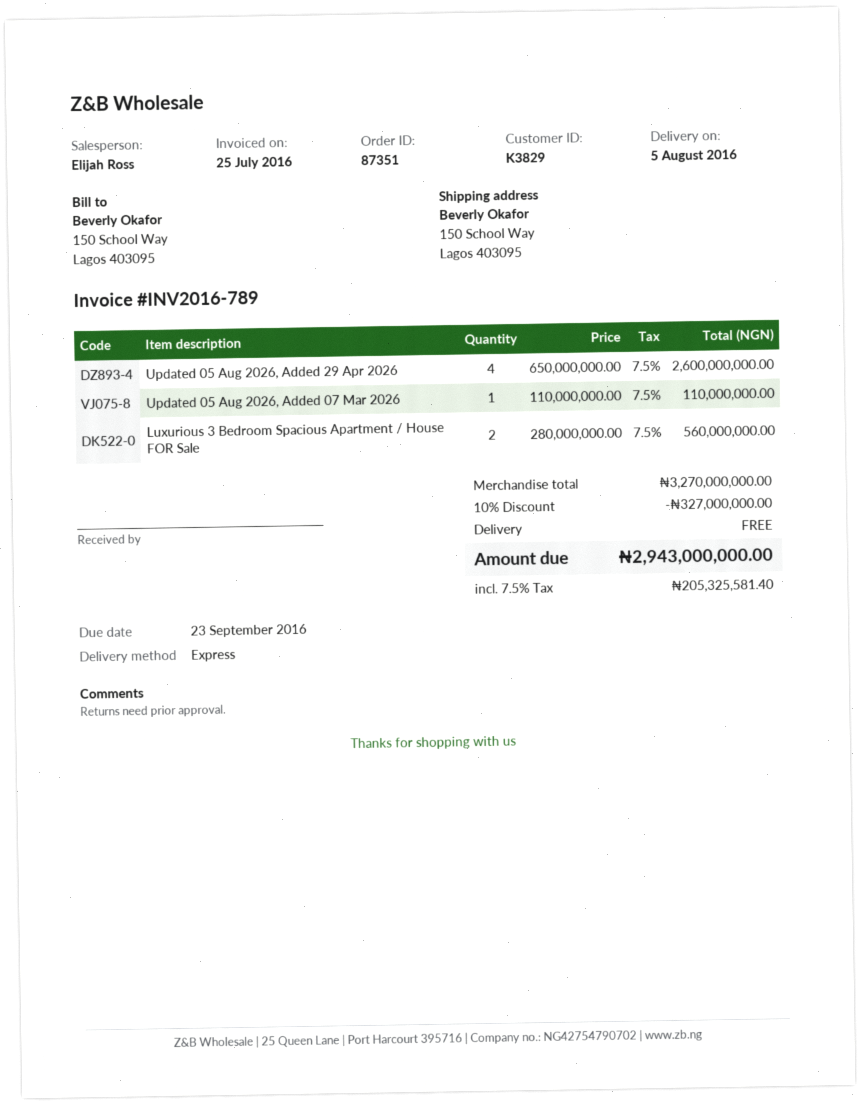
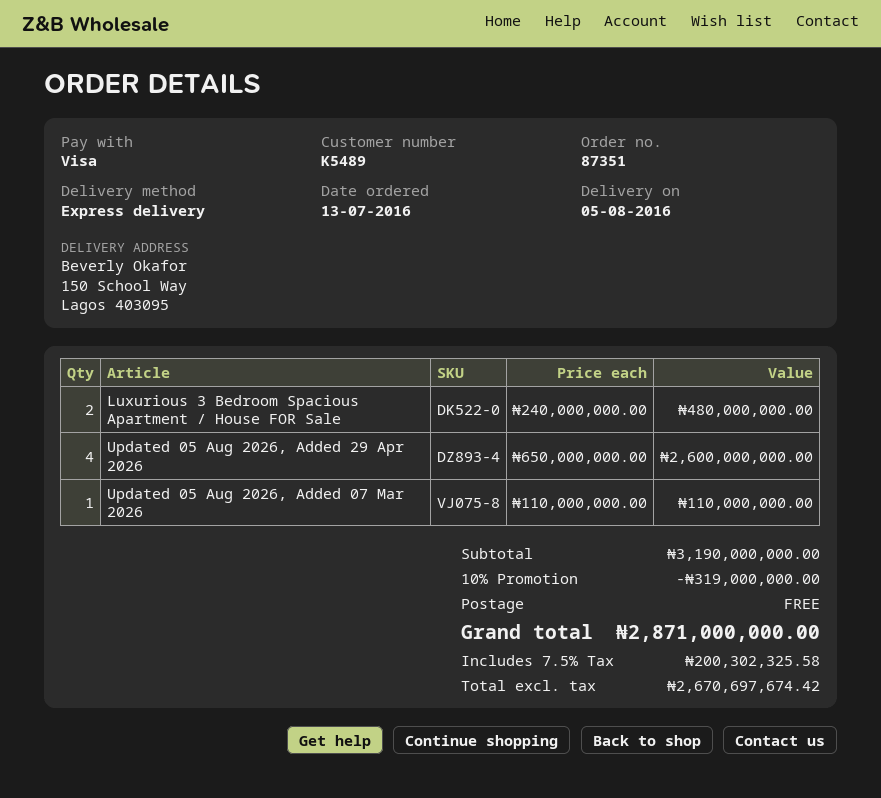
customer number: K3829 -> K5489
Luxurious 3 Bedroom Spacious Apartment / House FOR Sale: 2 x 280000000.00 = 560000000.00 -> 2 x 240000000.00 = 480000000.00
subtotal: 3270000000.00 -> 3190000000.00
discount: 10% = 327000000.00 -> 10% = 319000000.00
tax: 7.5% = 205325581.40 -> 7.5% = 200302325.58
total: 2943000000.00 -> 2871000000.00

